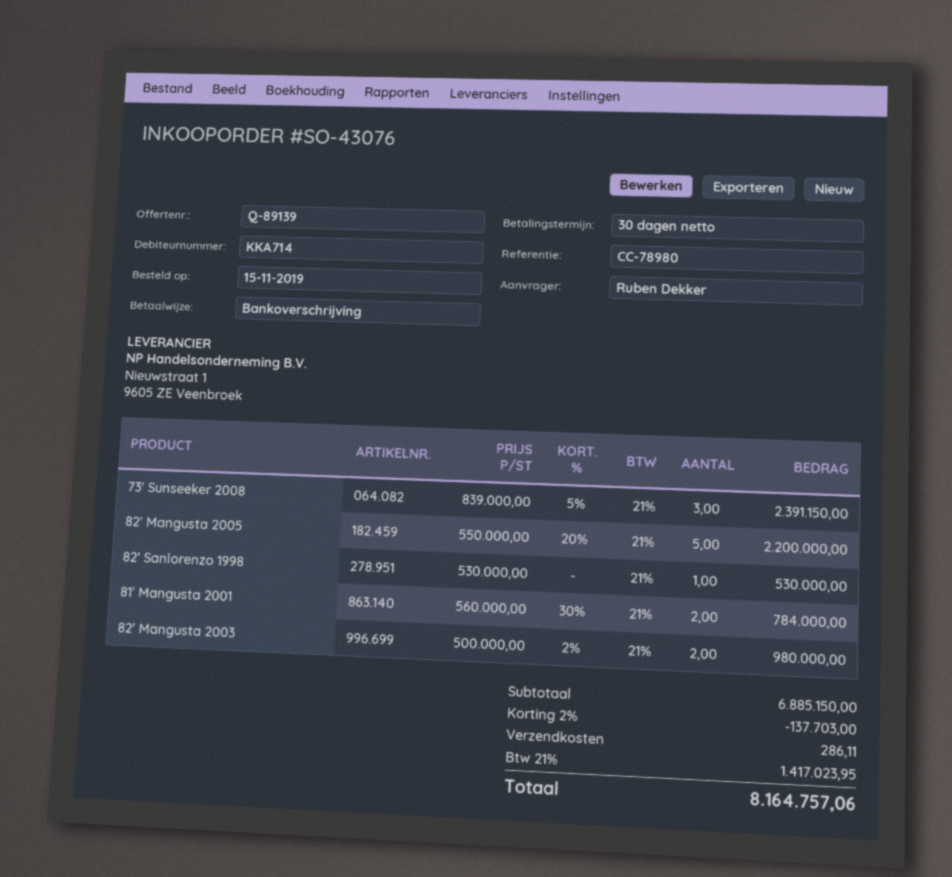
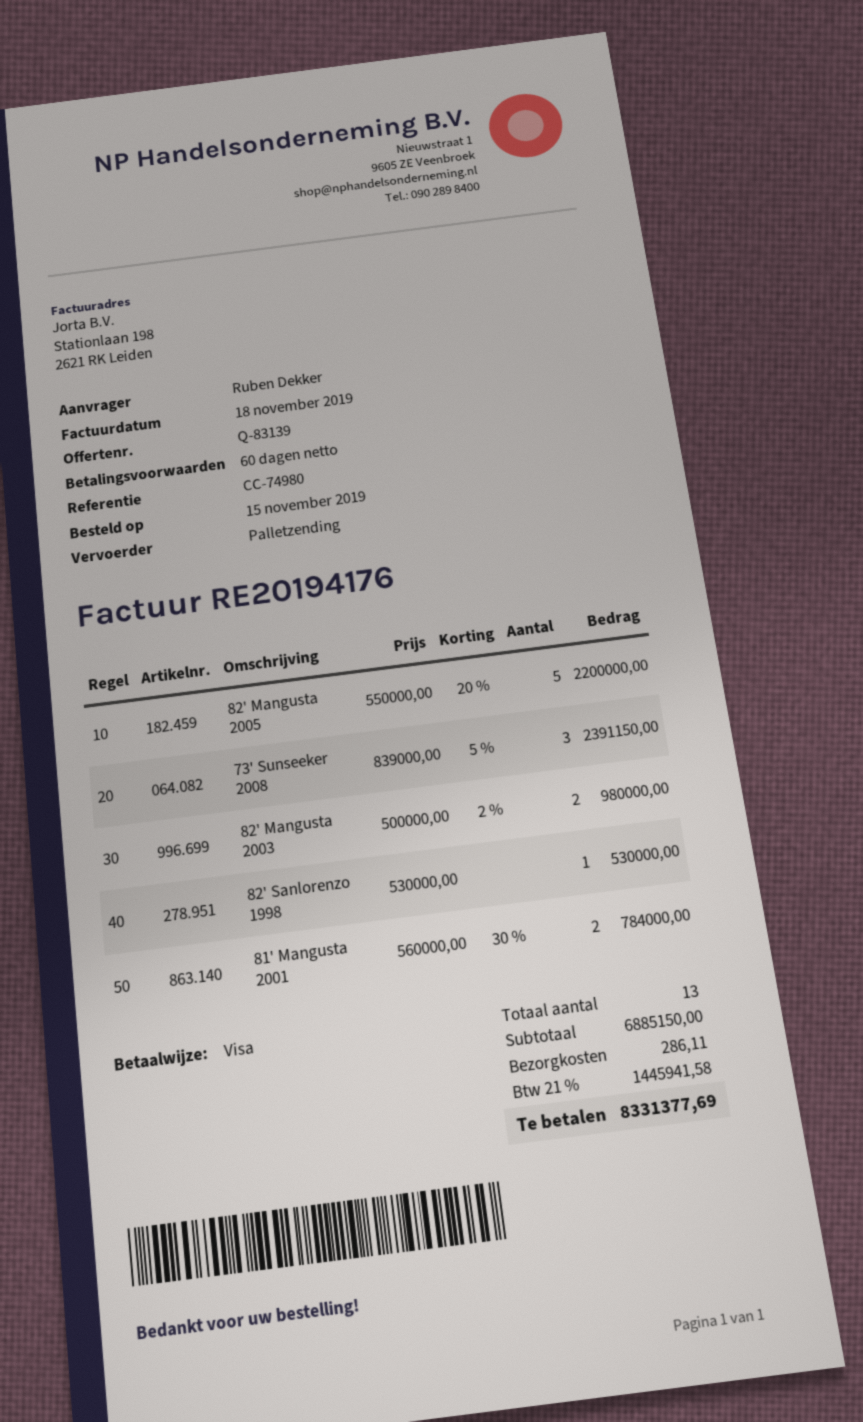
quote number: Q-89139 -> Q-83139
payment terms: 30 days -> 60 days
reference: CC-78980 -> CC-74980
payment method: bank transfer -> Visa
discount: 2% = 137703.00 -> none
tax: 21% = 1417023.95 -> 21% = 1445941.58
total: 8164757.06 -> 8331377.69

